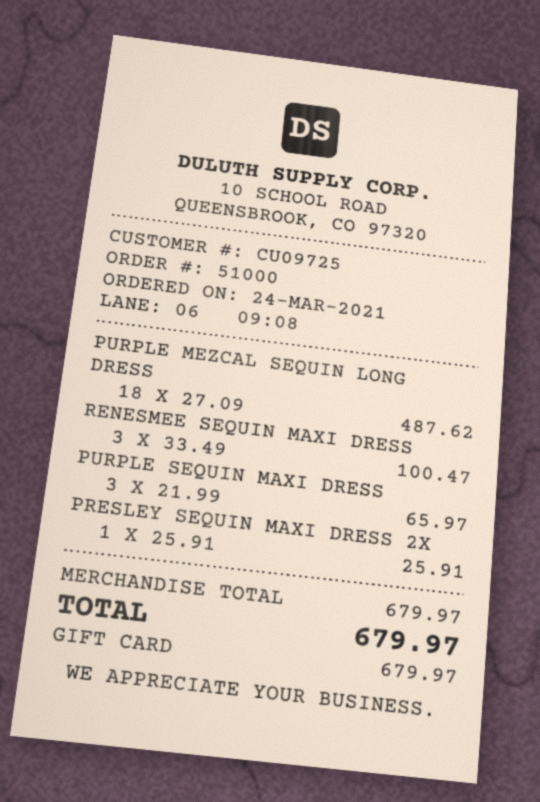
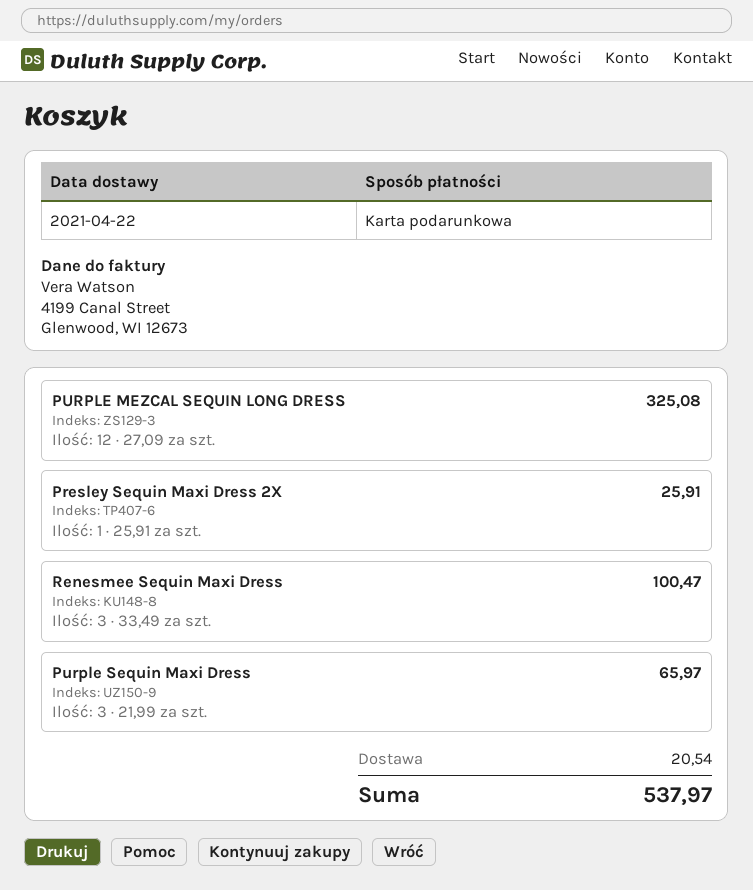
PURPLE MEZCAL SEQUIN LONG DRESS: 18 x 27.09 = 487.62 -> 12 x 27.09 = 325.08
shipping: none -> 20.54
total: 679.97 -> 537.97

